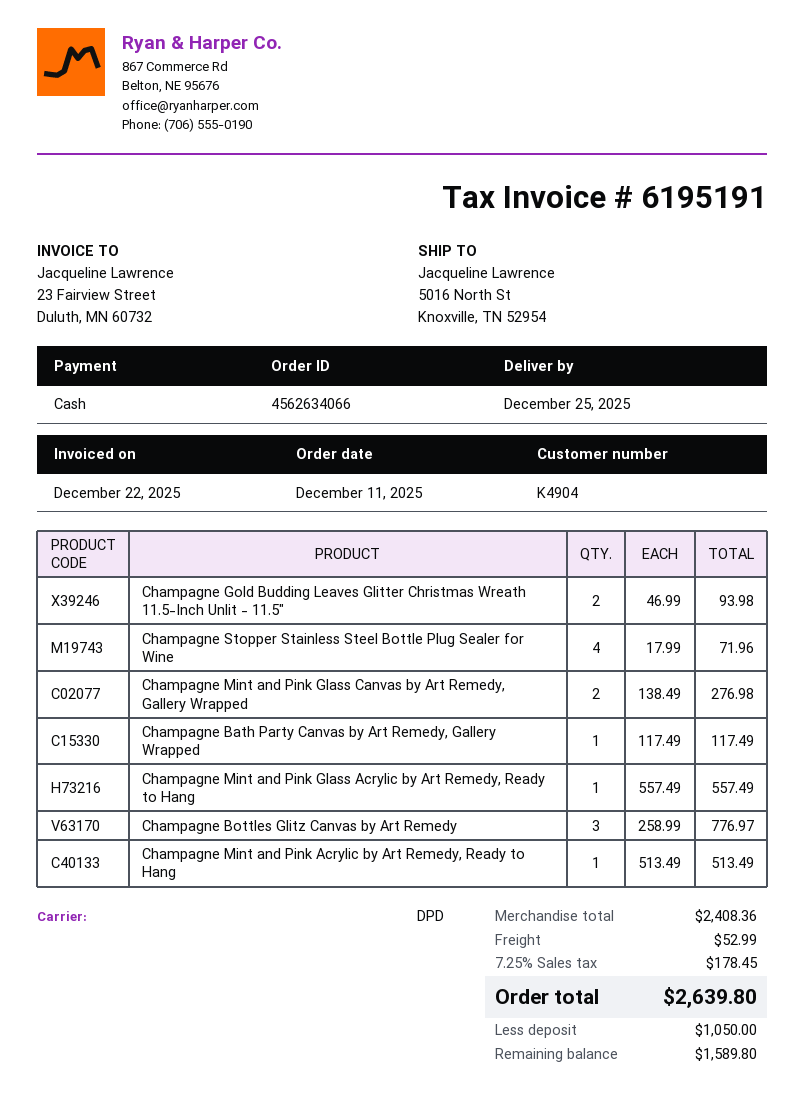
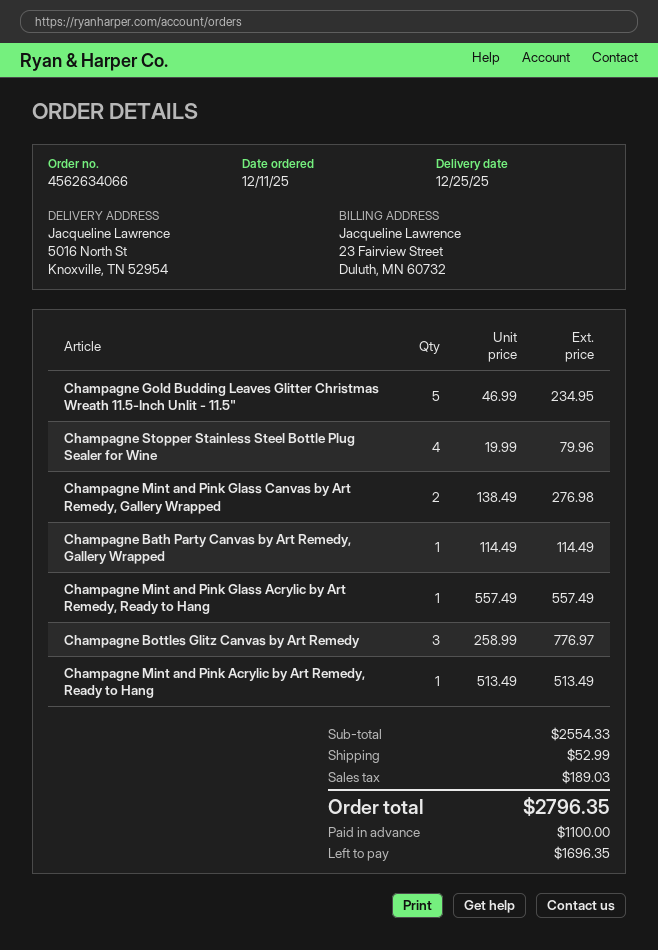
Champagne Gold Budding Leaves Glitter Christmas Wreath 11.5-Inch Unlit - 11.5": 2 x 46.99 = 93.98 -> 5 x 46.99 = 234.95
Champagne Stopper Stainless Steel Bottle Plug Sealer for Wine: 4 x 17.99 = 71.96 -> 4 x 19.99 = 79.96
Champagne Bath Party Canvas by Art Remedy, Gallery Wrapped: 1 x 117.49 = 117.49 -> 1 x 114.49 = 114.49
subtotal: 2408.36 -> 2554.33
tax: 178.45 -> 189.03
total: 2639.80 -> 2796.35
deposit: 1050.00 -> 1100.00
balance: 1589.80 -> 1696.35

